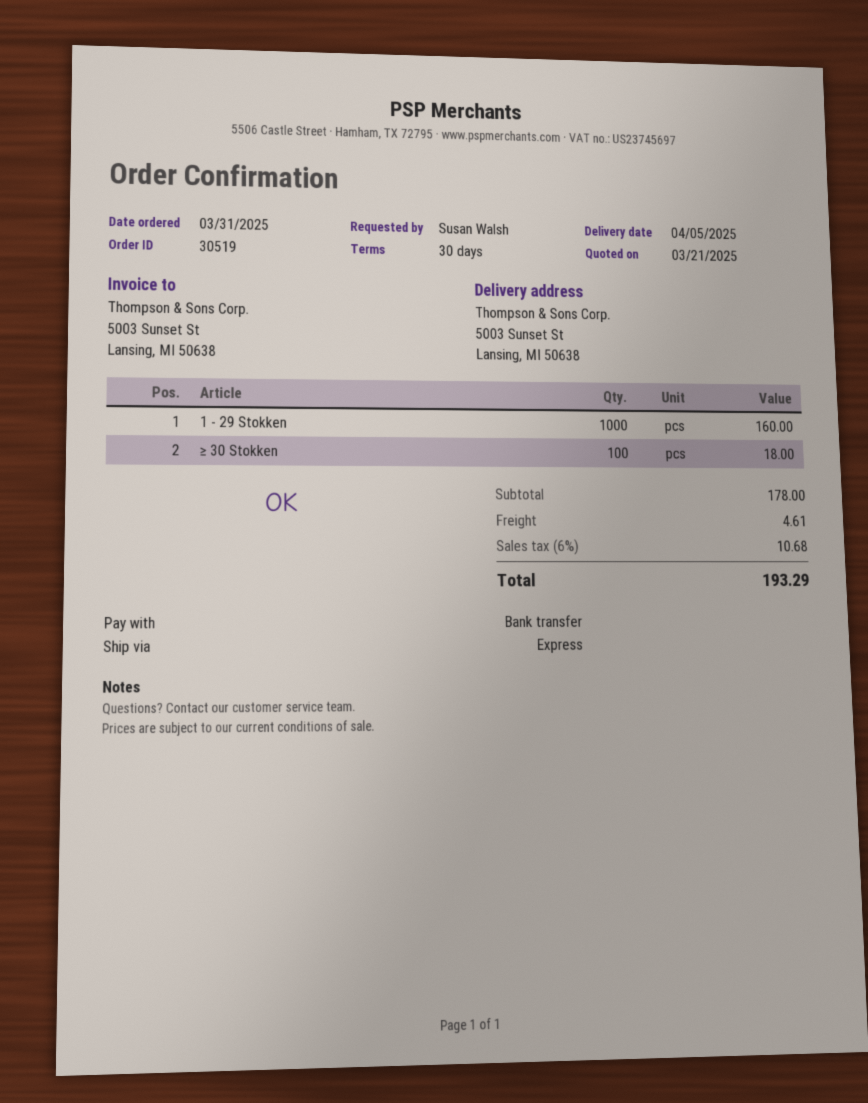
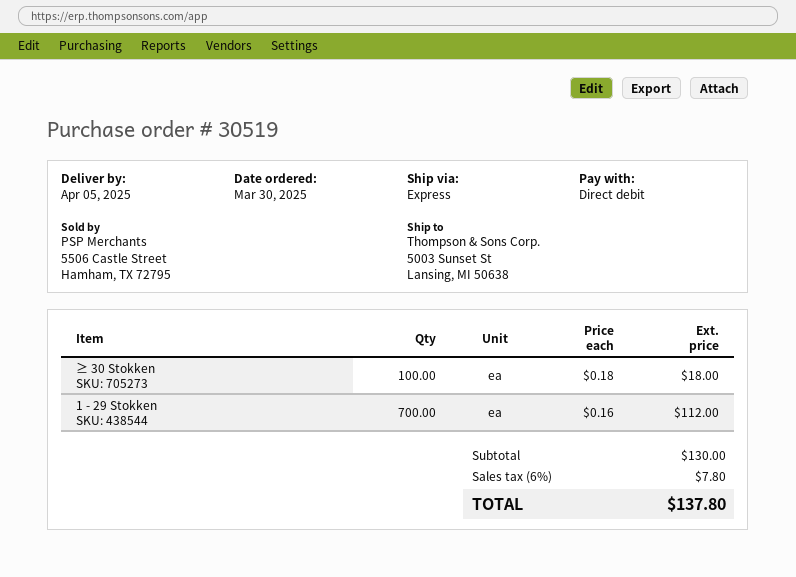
order date: 2025-03-31 -> 2025-03-30
payment method: bank transfer -> direct debit
1 - 29 Stokken: 1000 for 160.00 -> 700 for 112.00
subtotal: 178.00 -> 130.00
shipping: 4.61 -> none
tax: 6% = 10.68 -> 6% = 7.80
total: 193.29 -> 137.80

